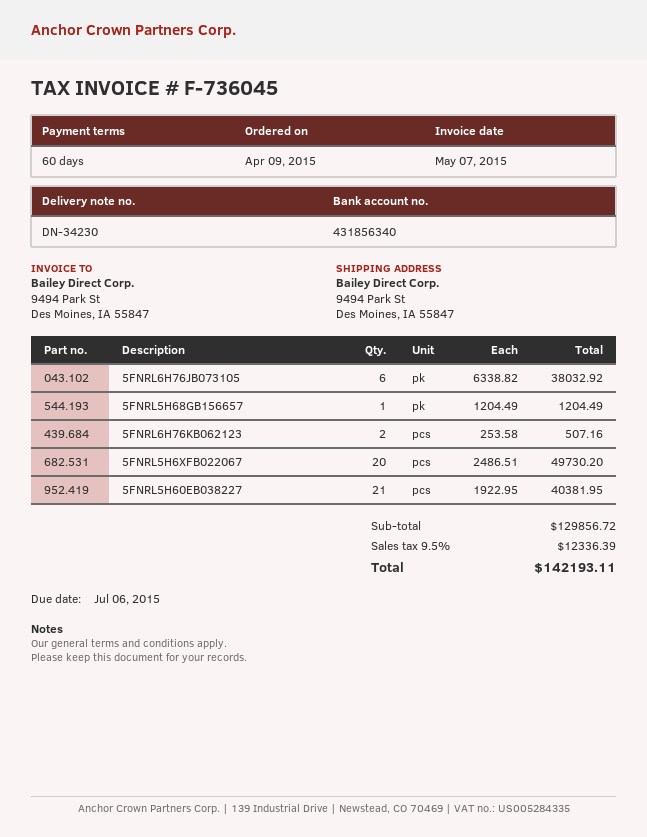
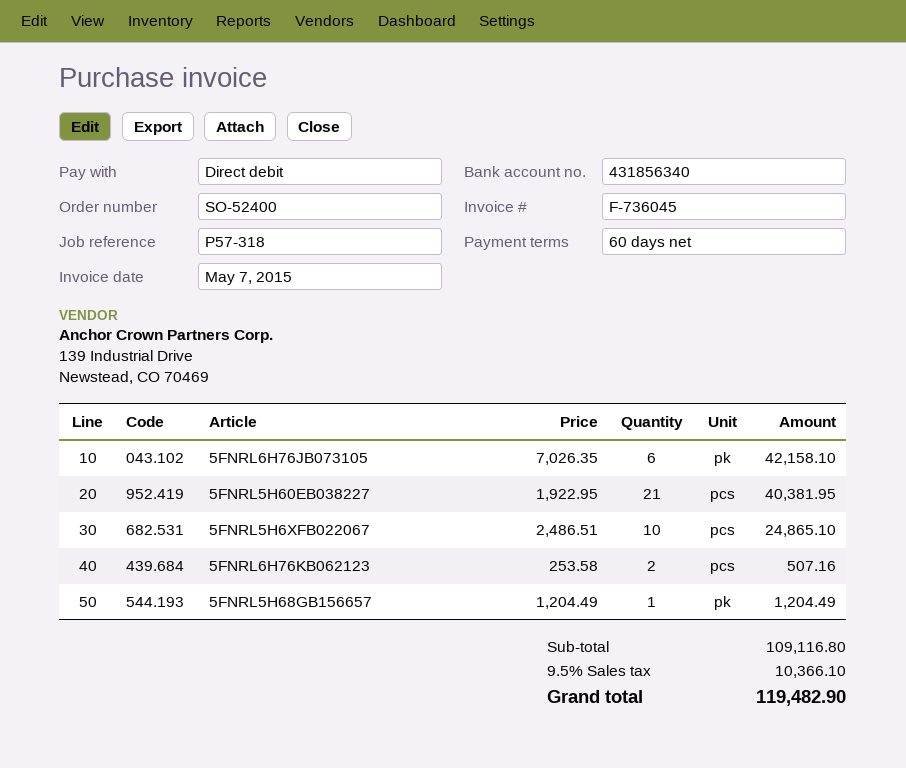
5FNRL6H76JB073105: 6 x 6338.82 = 38032.92 -> 6 x 7026.35 = 42158.10
5FNRL5H6XFB022067: 20 x 2486.51 = 49730.20 -> 10 x 2486.51 = 24865.10
subtotal: 129856.72 -> 109116.80
tax: 9.5% = 12336.39 -> 9.5% = 10366.10
total: 142193.11 -> 119482.90

